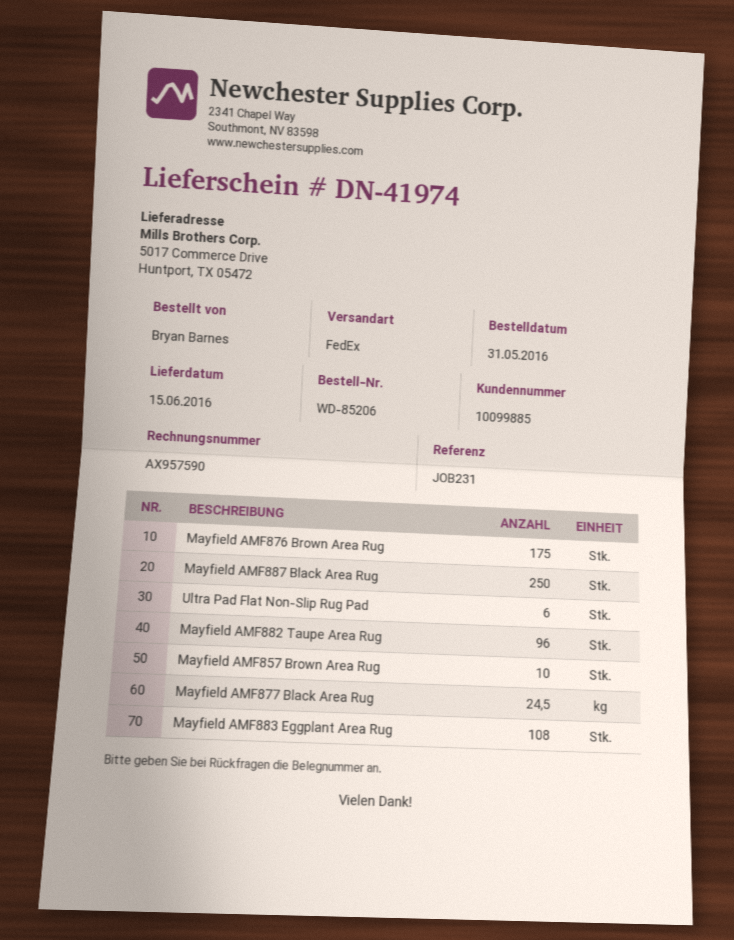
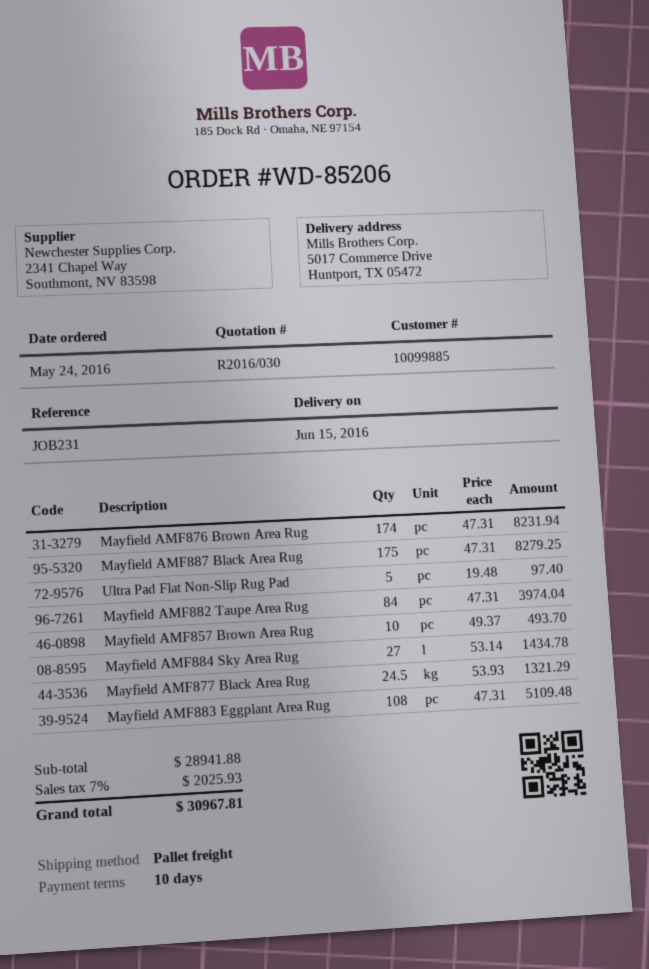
order date: 2016-05-31 -> 2016-05-24
shipping method: FedEx -> pallet freight
Mayfield AMF876 Brown Area Rug: 175 -> 174
Mayfield AMF887 Black Area Rug: 250 -> 175
Ultra Pad Flat Non-Slip Rug Pad: 6 -> 5
Mayfield AMF882 Taupe Area Rug: 96 -> 84
Mayfield AMF884 Sky Area Rug: none -> 27

